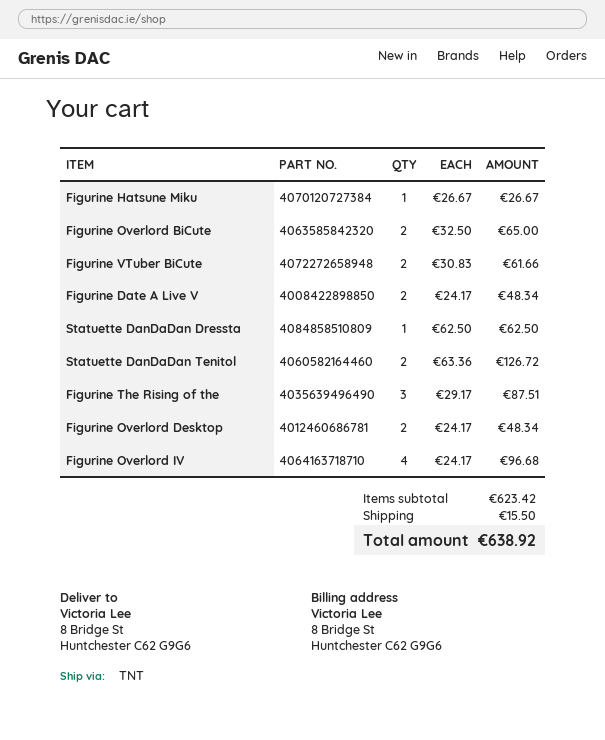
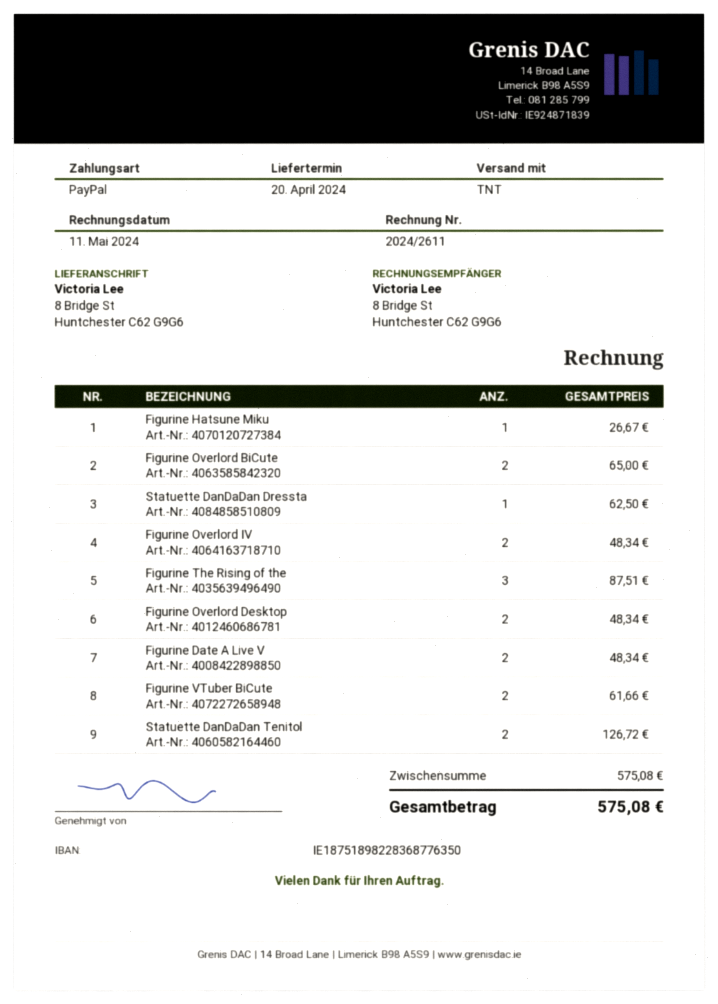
Figurine Overlord IV: 4 for 96.68 -> 2 for 48.34
subtotal: 623.42 -> 575.08
shipping: 15.50 -> none
total: 638.92 -> 575.08

